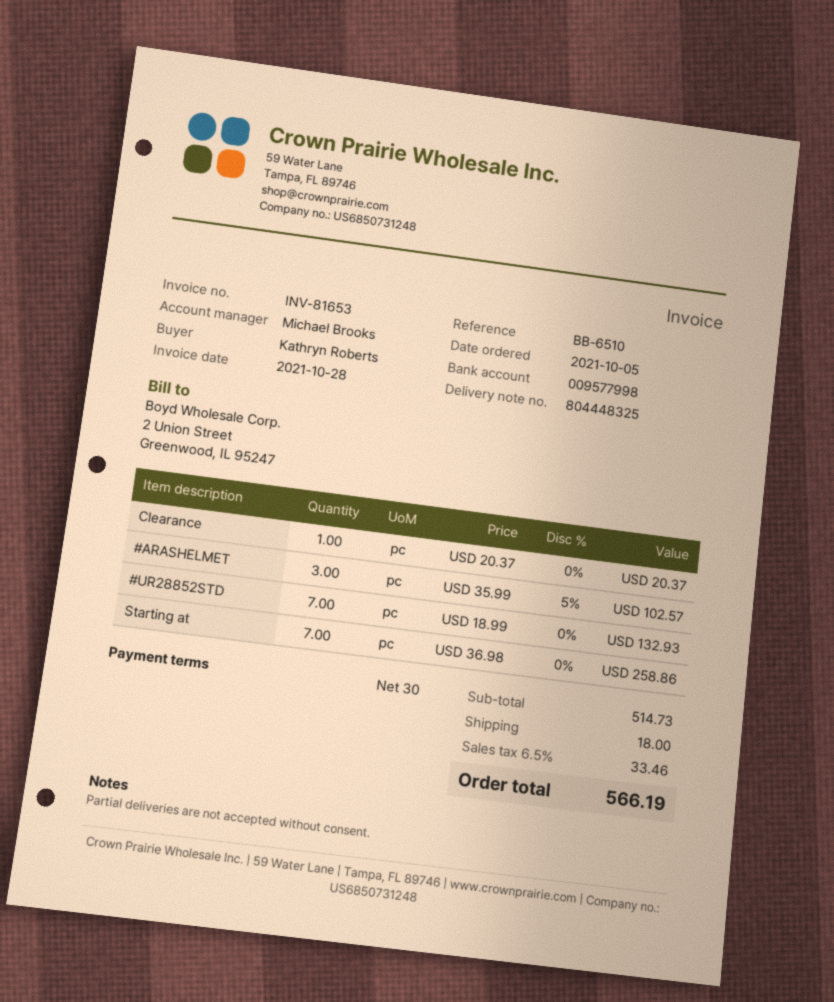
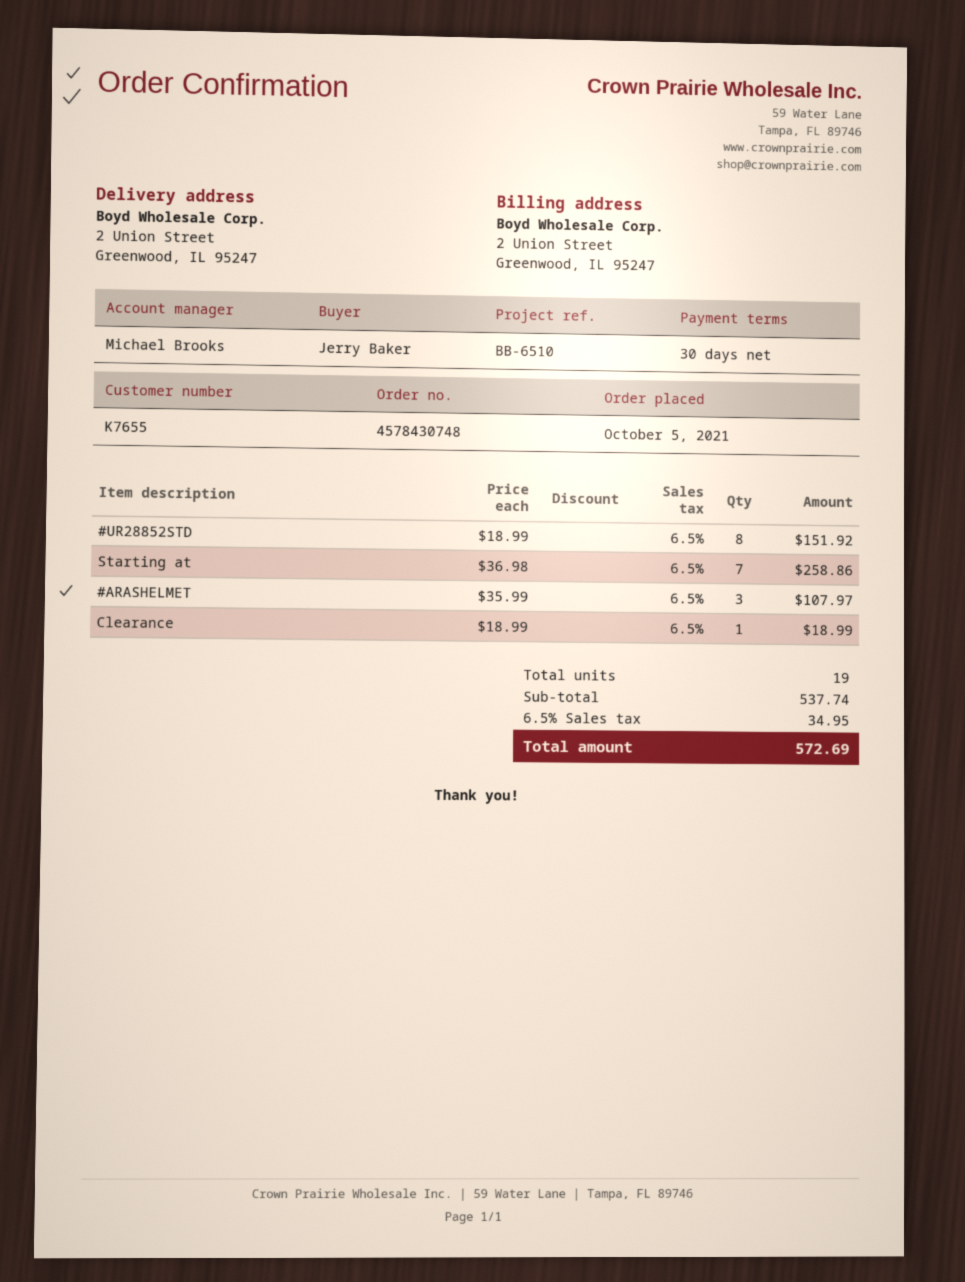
ordered by: Kathryn Roberts -> Jerry Baker
Clearance: 1 x 20.37 = 20.37 -> 1 x 18.99 = 18.99
#ARASHELMET: 3 x 35.99 - 5% = 102.57 -> 3 x 35.99 = 107.97
#UR28852STD: 7 x 18.99 = 132.93 -> 8 x 18.99 = 151.92
subtotal: 514.73 -> 537.74
shipping: 18.00 -> none
tax: 6.5% = 33.46 -> 6.5% = 34.95
total: 566.19 -> 572.69

